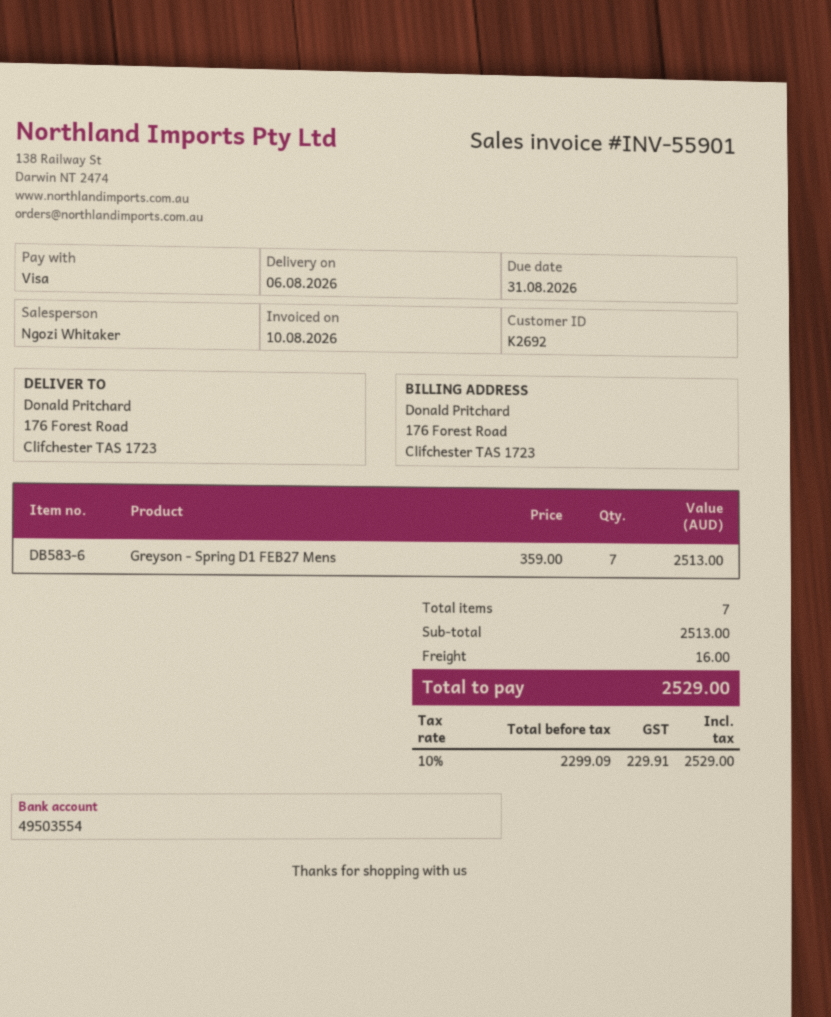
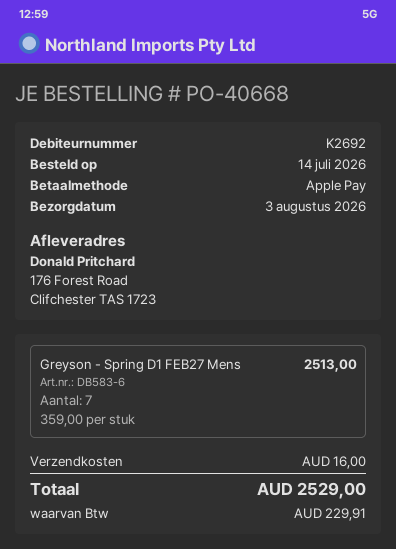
delivery date: 2026-08-06 -> 2026-08-03
payment method: Visa -> Apple Pay

